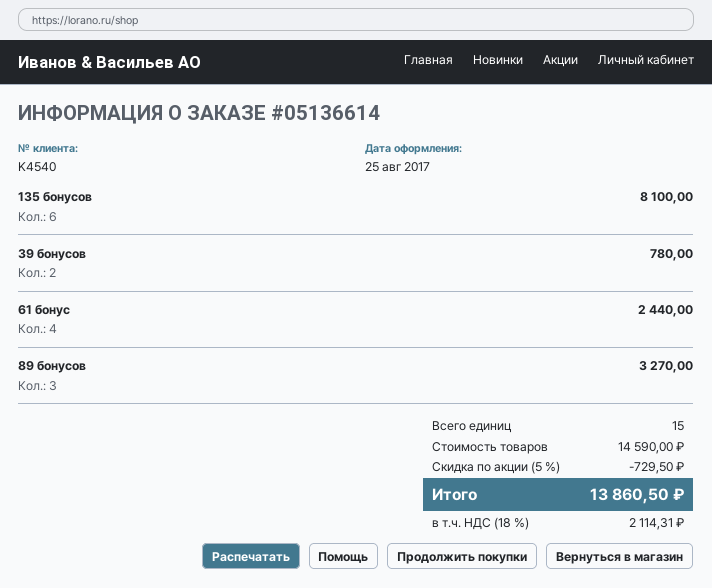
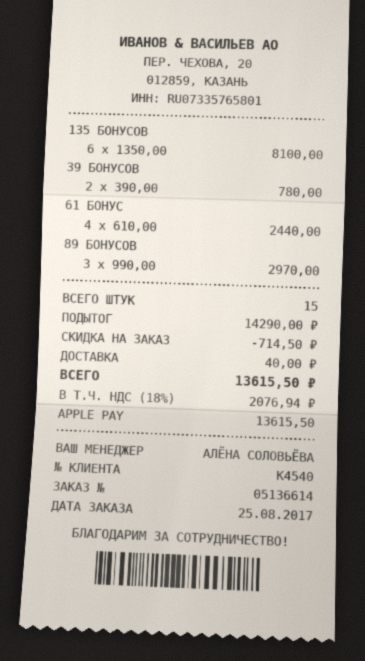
89 бонусов: 3 for 3270.00 -> 3 for 2970.00
subtotal: 14590.00 -> 14290.00
discount: 729.50 -> 714.50
shipping: none -> 40.00
tax: 18% = 2114.31 -> 18% = 2076.94
total: 13860.50 -> 13615.50

